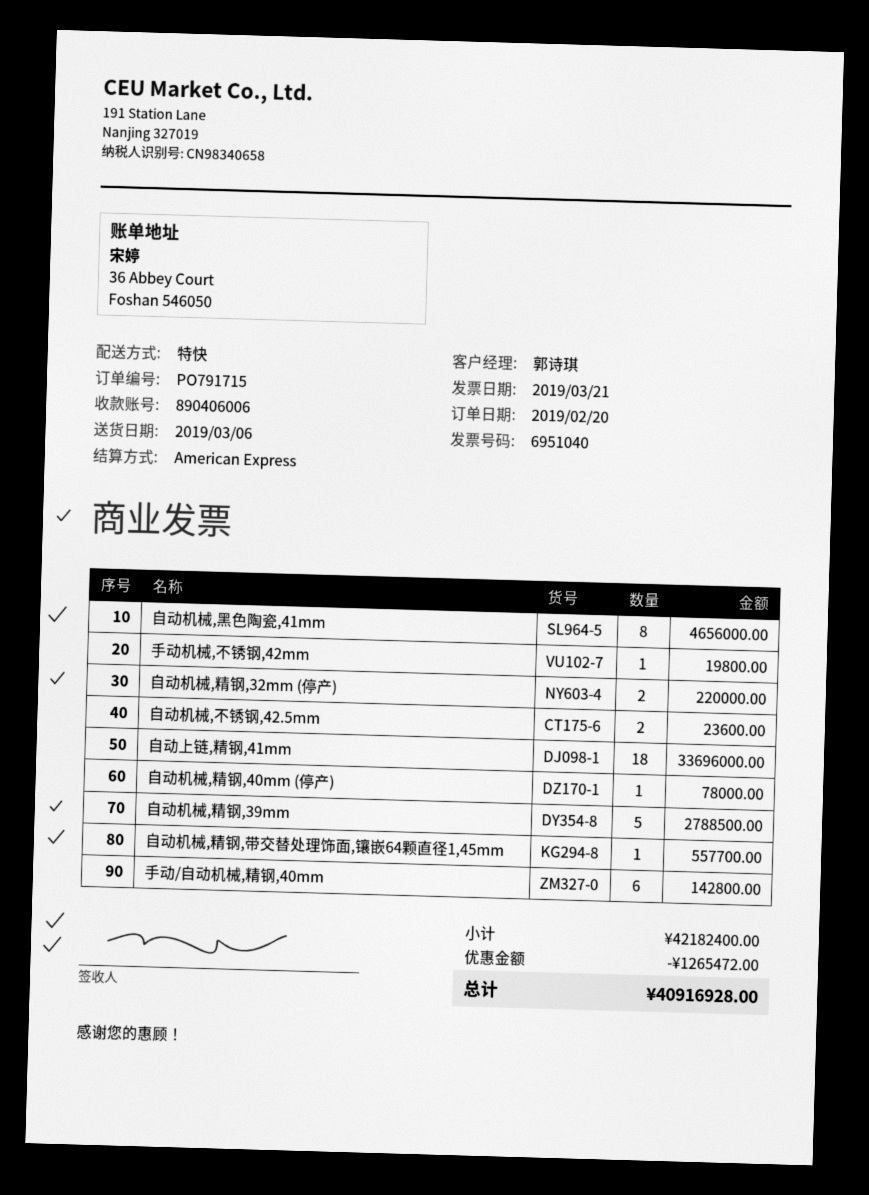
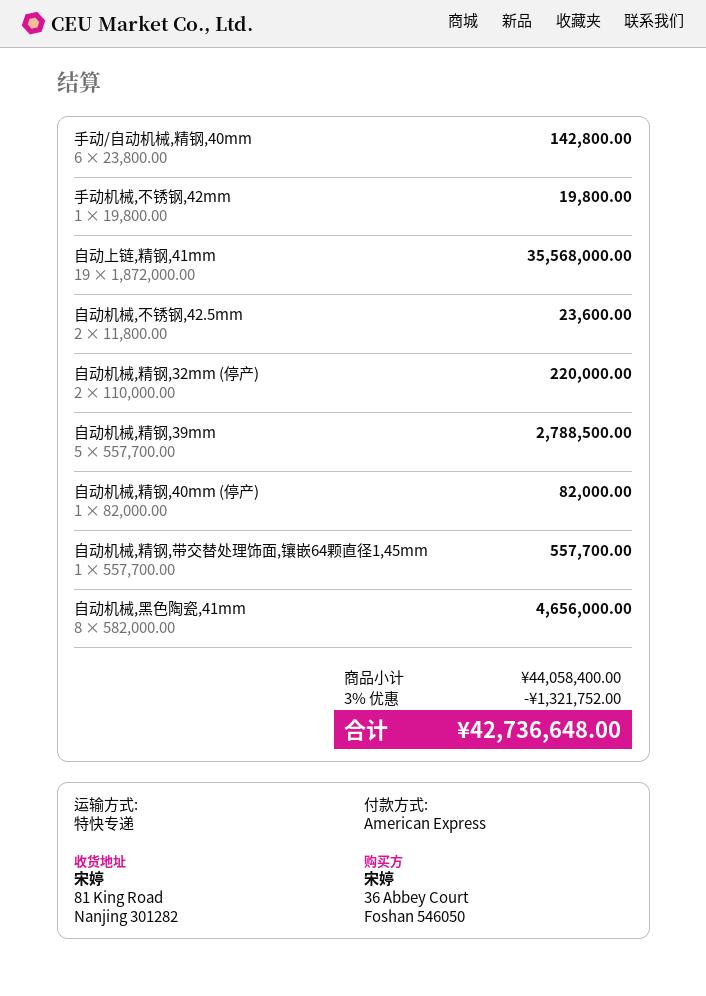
自动上链,精钢,41mm: 18 for 33696000.00 -> 19 for 35568000.00
自动机械,精钢,40mm (停产): 1 for 78000.00 -> 1 for 82000.00
subtotal: 42182400.00 -> 44058400.00
discount: 1265472.00 -> 1321752.00
total: 40916928.00 -> 42736648.00

